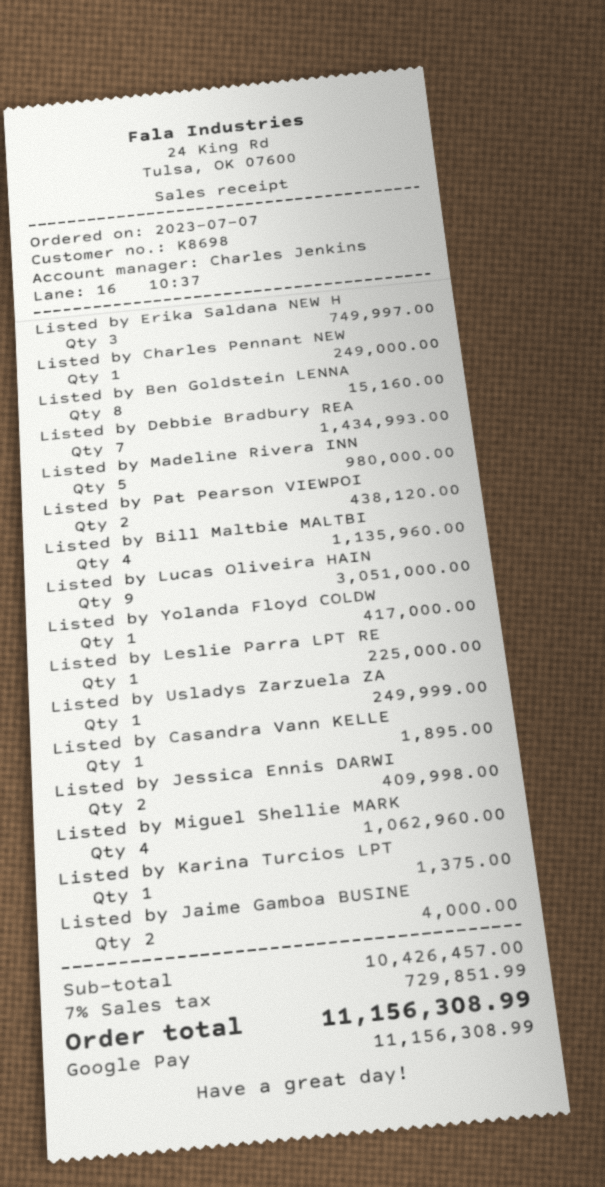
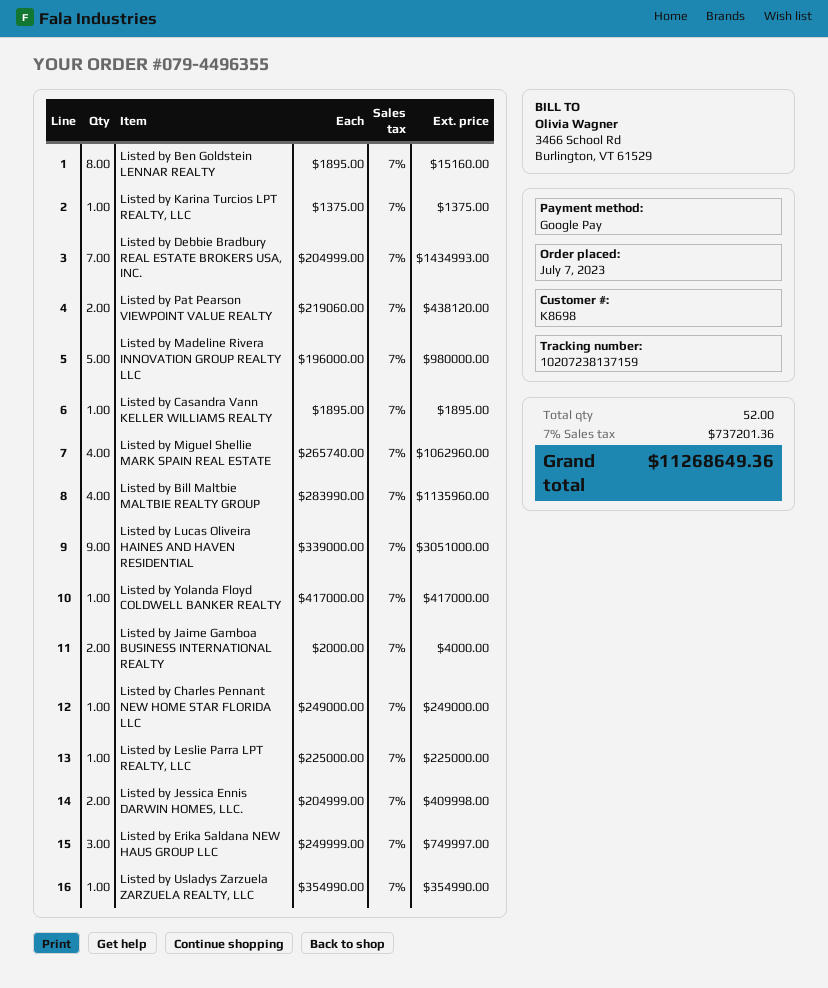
Listed by Usladys Zarzuela ZA: 1 for 249999.00 -> 1 for 354990.00
tax: 7% = 729851.99 -> 7% = 737201.36
total: 11156308.99 -> 11268649.36

